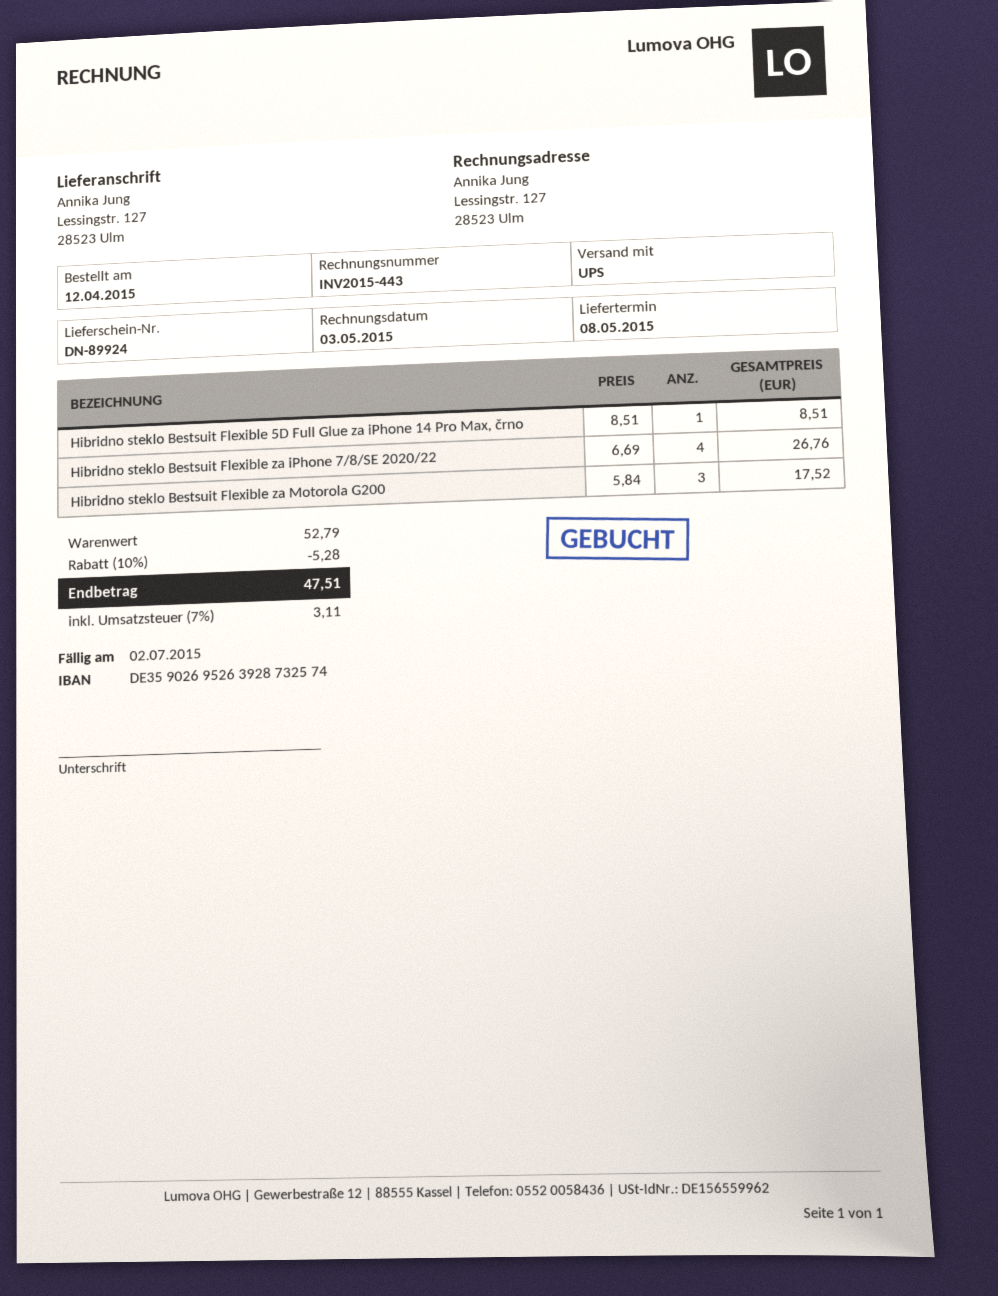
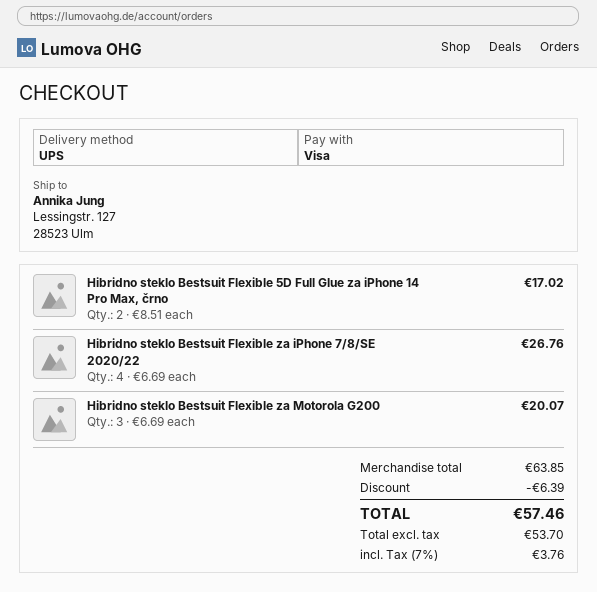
Hibridno steklo Bestsuit Flexible 5D Full Glue za iPhone 14 Pro Max, črno: 1 x 8.51 = 8.51 -> 2 x 8.51 = 17.02
Hibridno steklo Bestsuit Flexible za Motorola G200: 3 x 5.84 = 17.52 -> 3 x 6.69 = 20.07
subtotal: 52.79 -> 63.85
discount: 5.28 -> 6.39
tax: 7% = 3.11 -> 7% = 3.76
total: 47.51 -> 57.46

